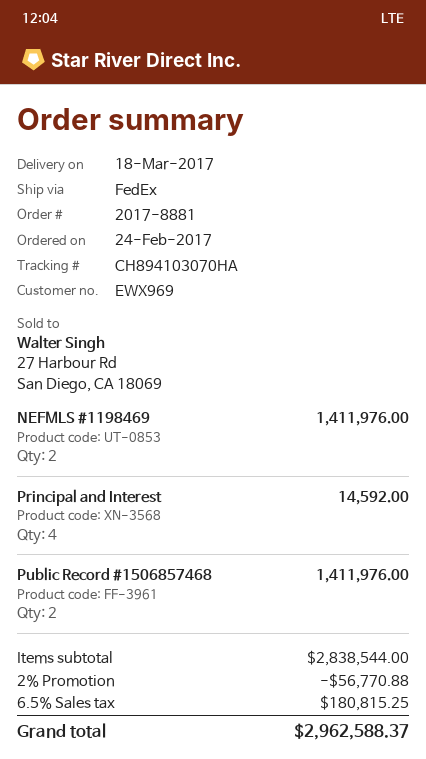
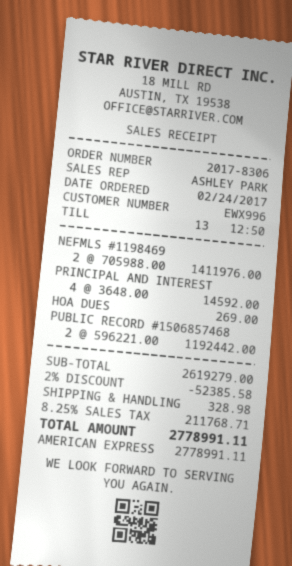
order number: 2017-8881 -> 2017-8306
customer number: EWX969 -> EWX996
Public Record #1506857468: 2 for 1411976.00 -> 2 for 1192442.00
HOA DUES: none -> 1 for 269.00
subtotal: 2838544.00 -> 2619279.00
discount: 2% = 56770.88 -> 2% = 52385.58
shipping: none -> 328.98
tax: 6.5% = 180815.25 -> 8.25% = 211768.71
total: 2962588.37 -> 2778991.11

